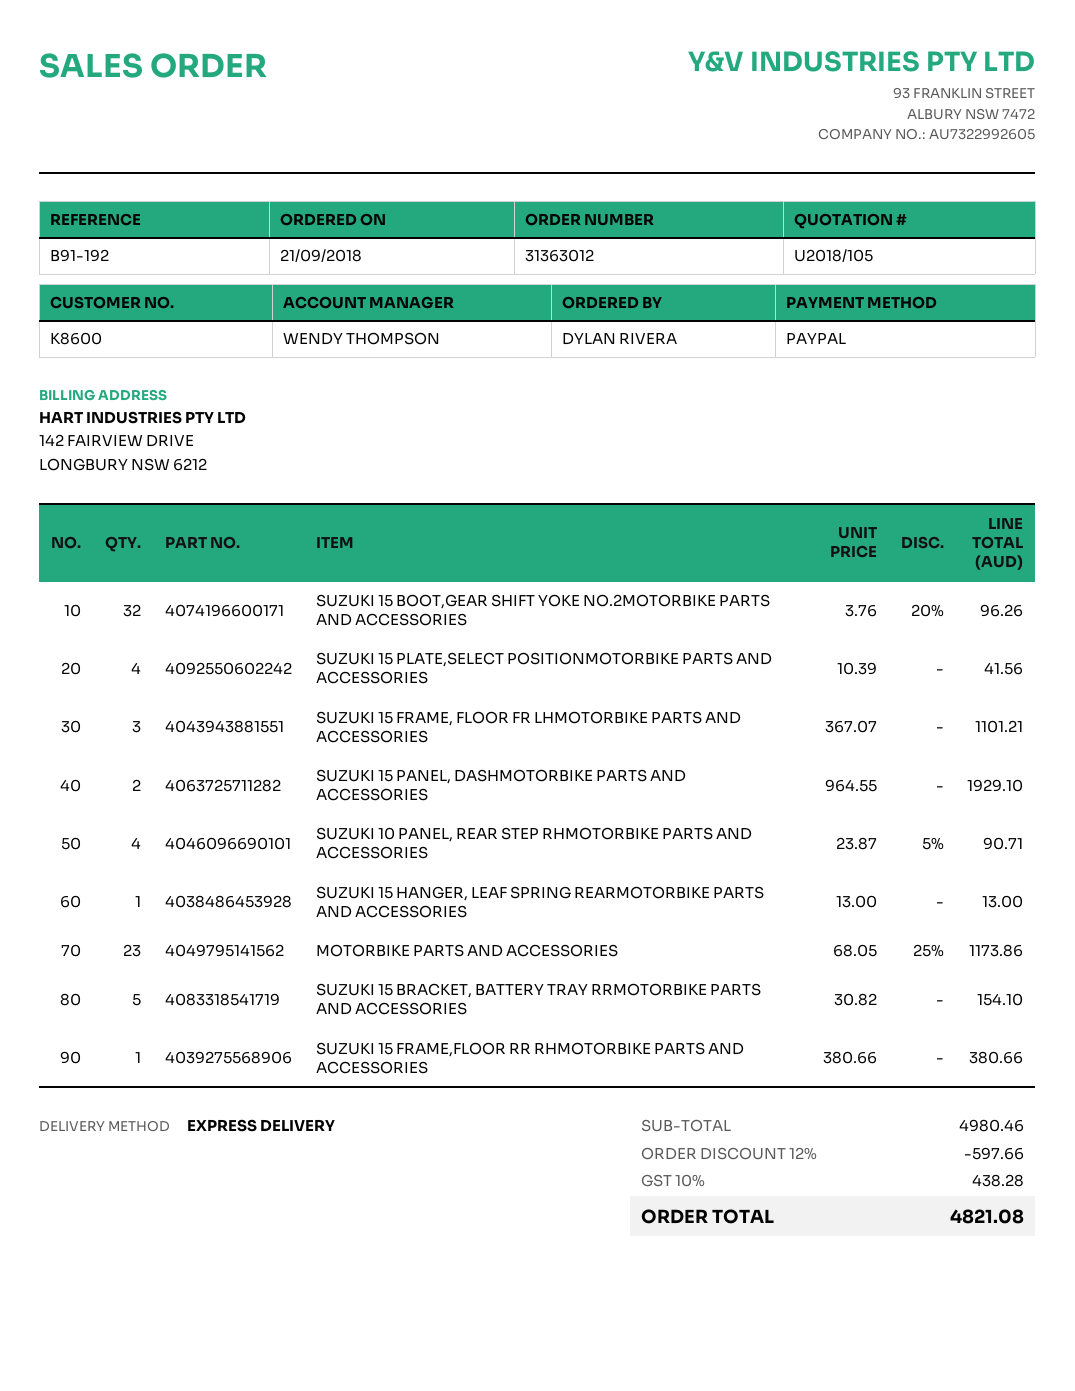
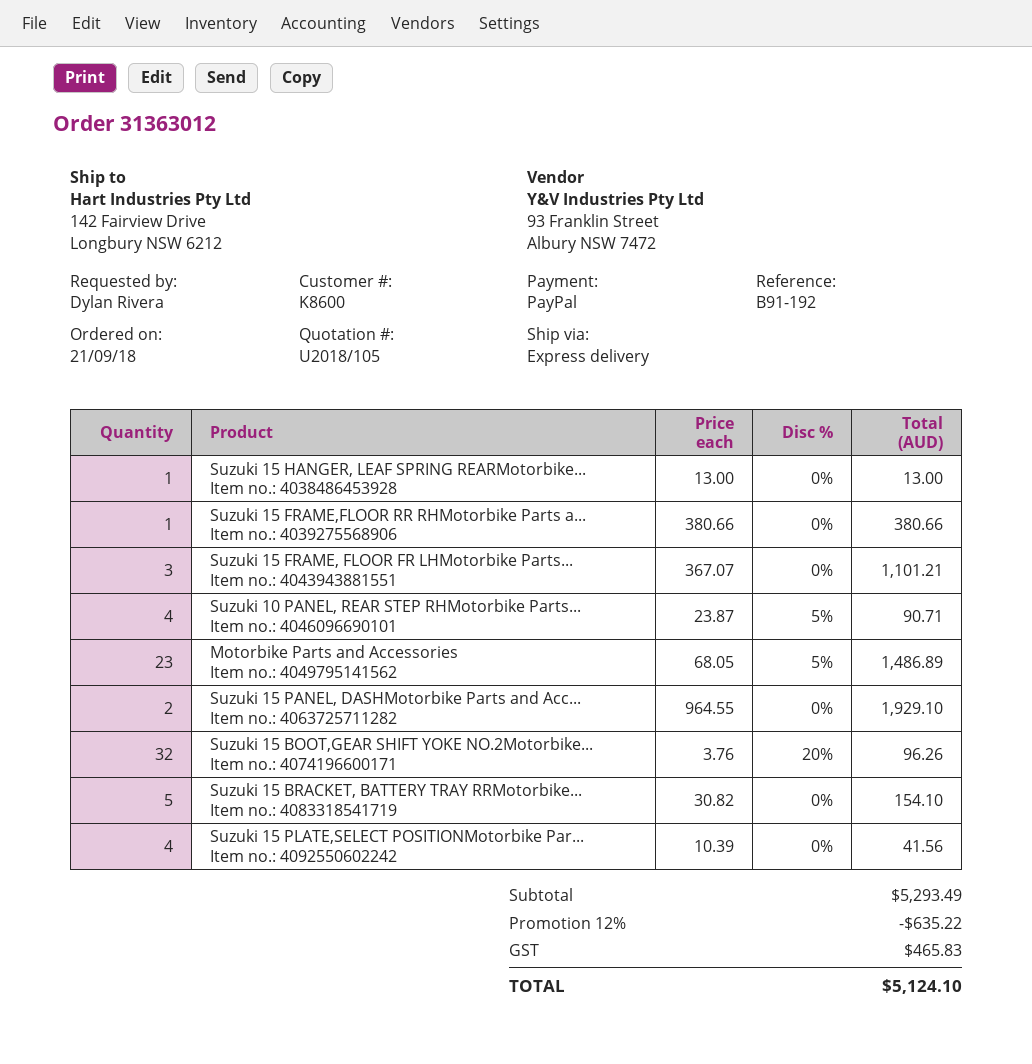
MOTORBIKE PARTS AND ACCESSORIES: 23 x 68.05 - 25% = 1173.86 -> 23 x 68.05 - 5% = 1486.89
subtotal: 4980.46 -> 5293.49
discount: 12% = 597.66 -> 12% = 635.22
tax: 438.28 -> 465.83
total: 4821.08 -> 5124.10

